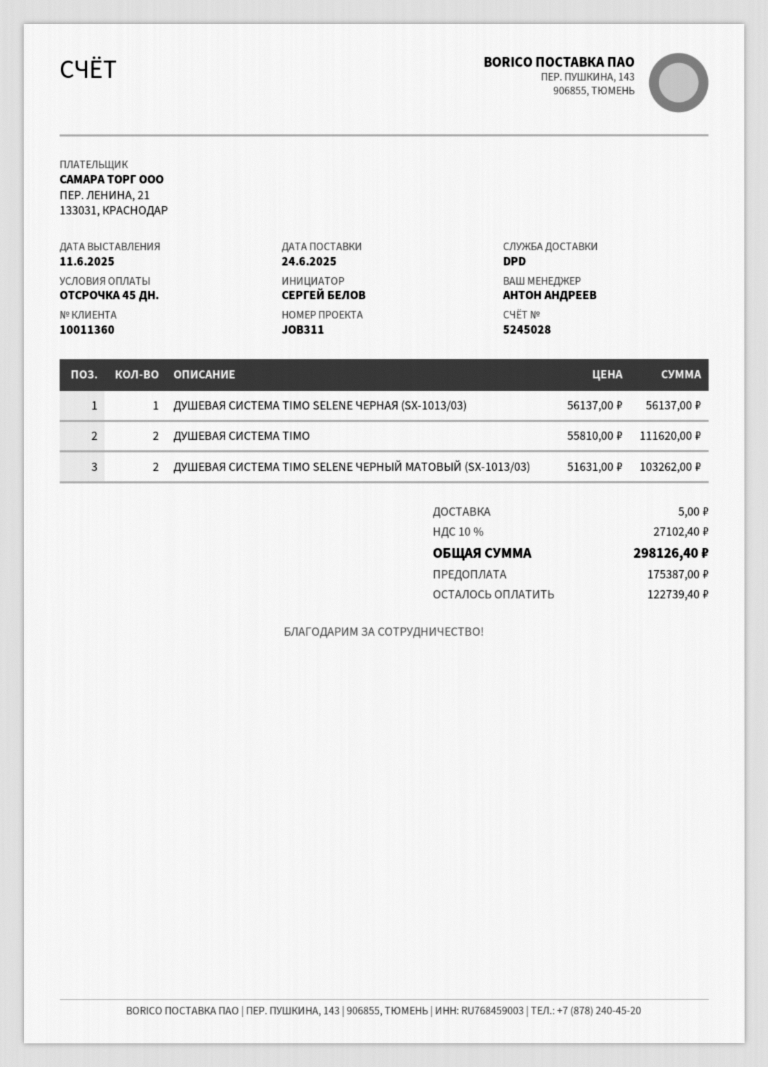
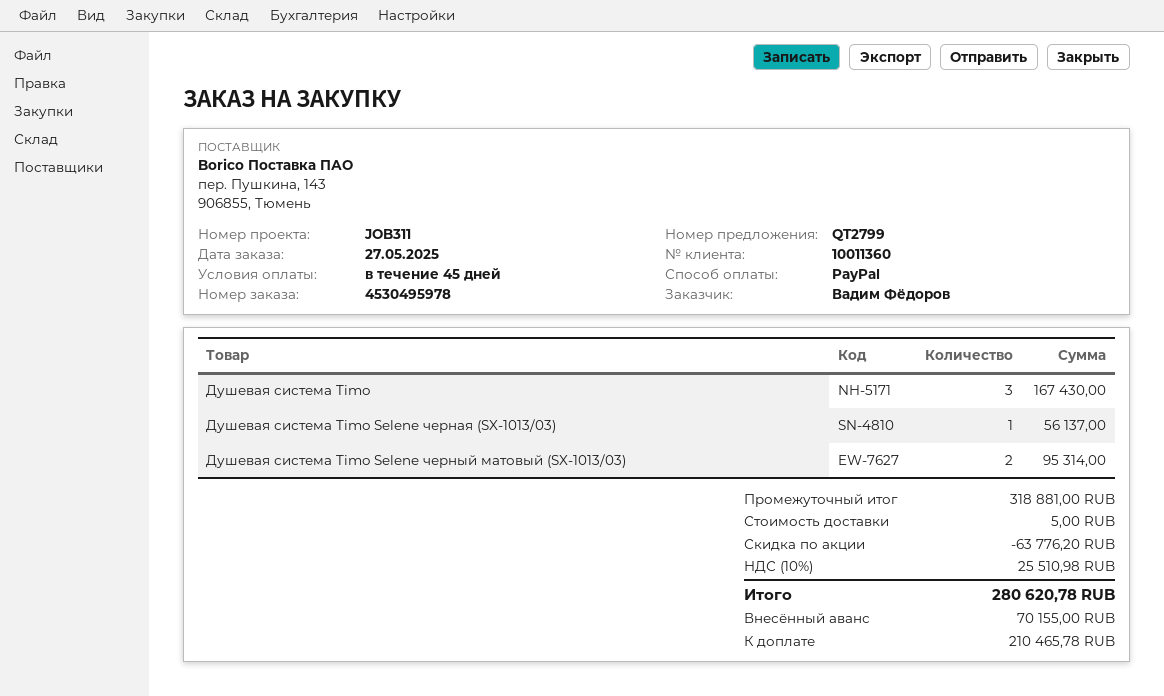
ordered by: СЕРГЕЙ БЕЛОВ -> Вадим Фёдоров
ДУШЕВАЯ СИСТЕМА TIMO: 2 for 111620.00 -> 3 for 167430.00
ДУШЕВАЯ СИСТЕМА TIMO SELENE ЧЕРНЫЙ МАТОВЫЙ (SX-1013/03): 2 for 103262.00 -> 2 for 95314.00
discount: none -> 63776.20
tax: 10% = 27102.40 -> 10% = 25510.98
total: 298126.40 -> 280620.78
deposit: 175387.00 -> 70155.00
balance: 122739.40 -> 210465.78

